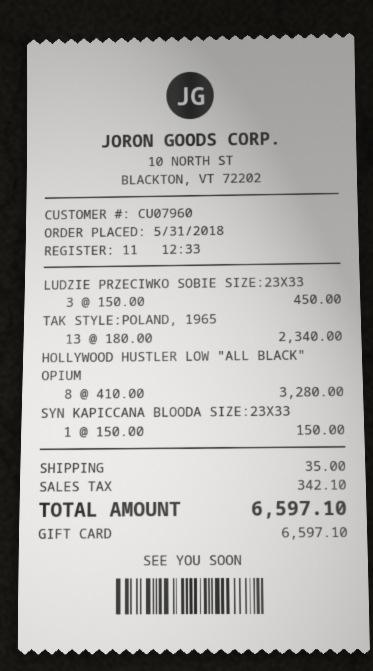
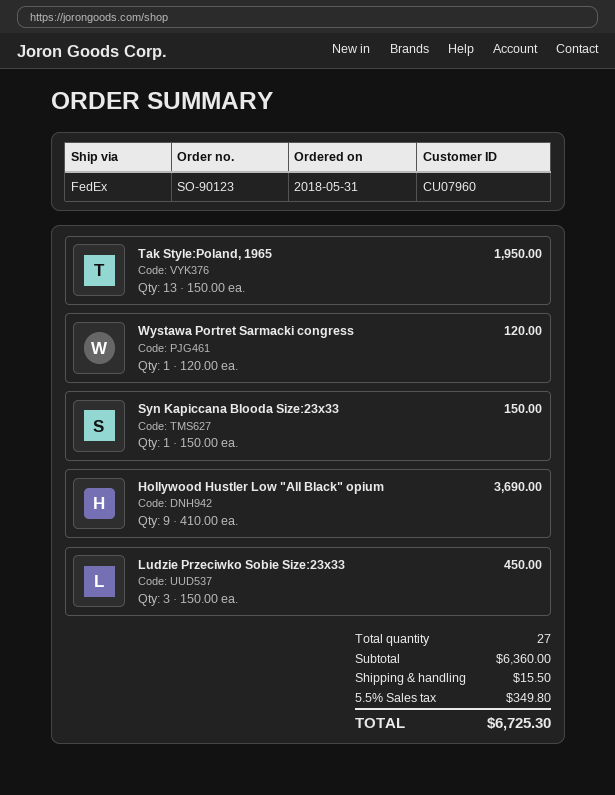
TAK STYLE:POLAND, 1965: 13 x 180.00 = 2340.00 -> 13 x 150.00 = 1950.00
HOLLYWOOD HUSTLER LOW "ALL BLACK" OPIUM: 8 x 410.00 = 3280.00 -> 9 x 410.00 = 3690.00
Wystawa Portret Sarmacki congress: none -> 1 x 120.00 = 120.00
shipping: 35.00 -> 15.50
tax: 342.10 -> 349.80
total: 6597.10 -> 6725.30

